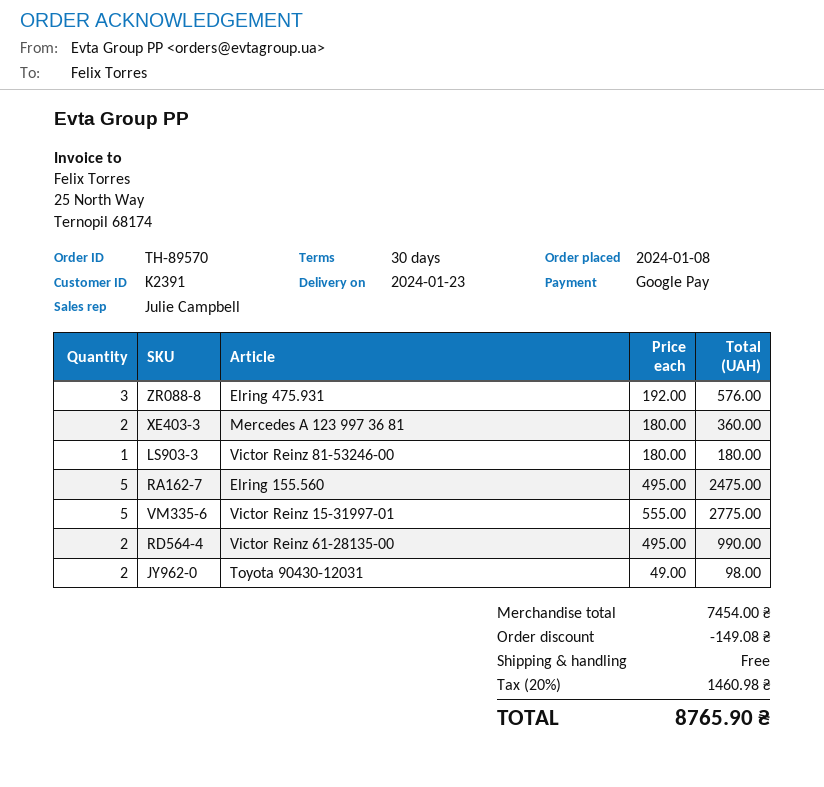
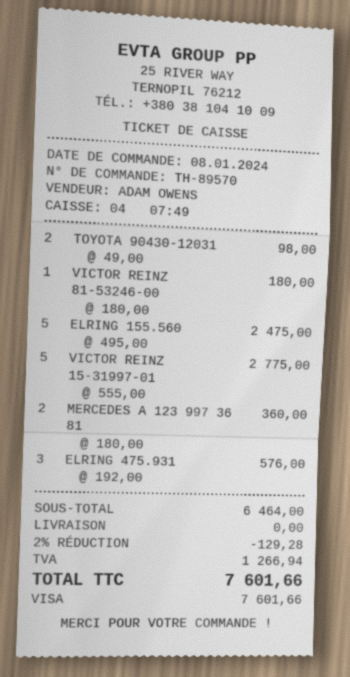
sales rep: Julie Campbell -> ADAM OWENS
payment method: Google Pay -> Visa
Victor Reinz 61-28135-00: 2 x 495.00 = 990.00 -> none
subtotal: 7454.00 -> 6464.00
discount: 149.08 -> 129.28
tax: 1460.98 -> 1266.94
total: 8765.90 -> 7601.66

